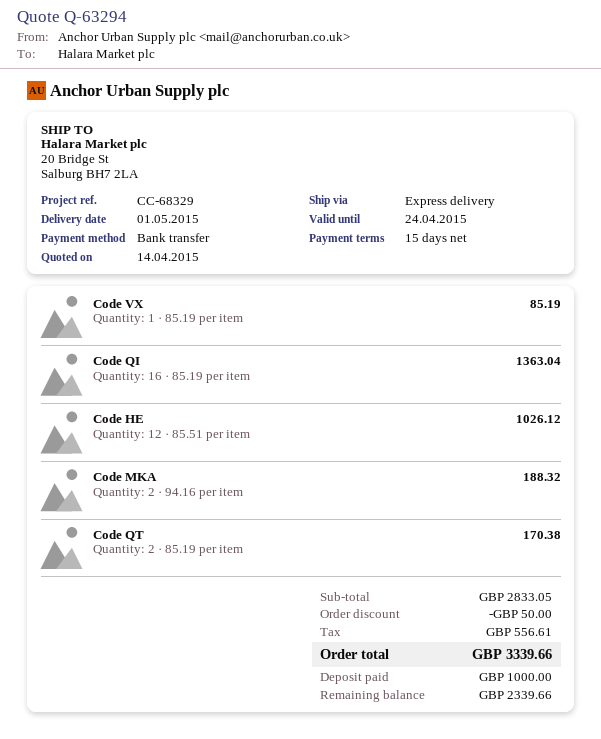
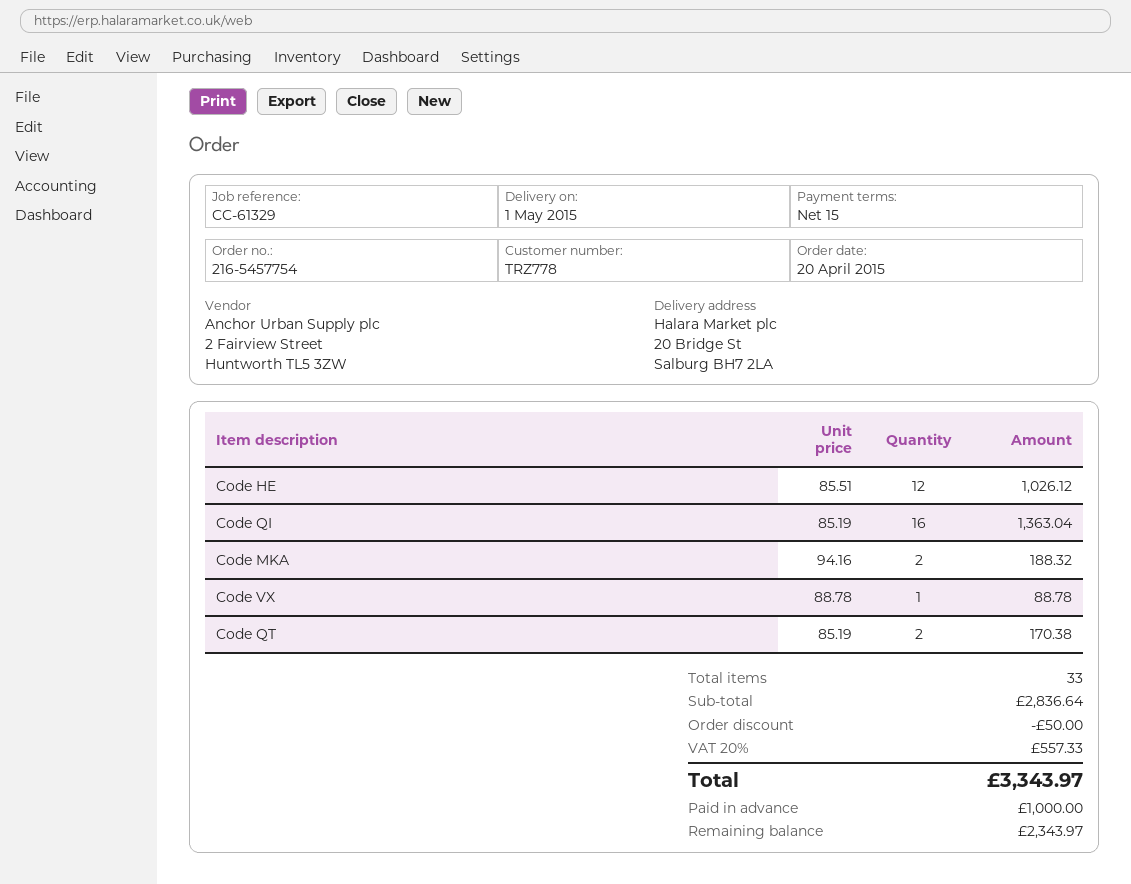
reference: CC-68329 -> CC-61329
Code VX: 1 x 85.19 = 85.19 -> 1 x 88.78 = 88.78
subtotal: 2833.05 -> 2836.64
tax: 556.61 -> 557.33
total: 3339.66 -> 3343.97
balance: 2339.66 -> 2343.97

